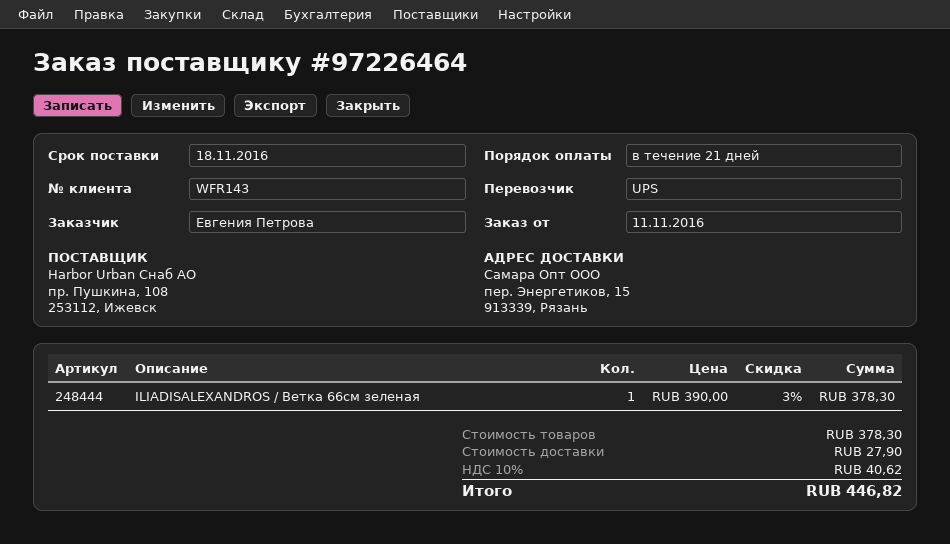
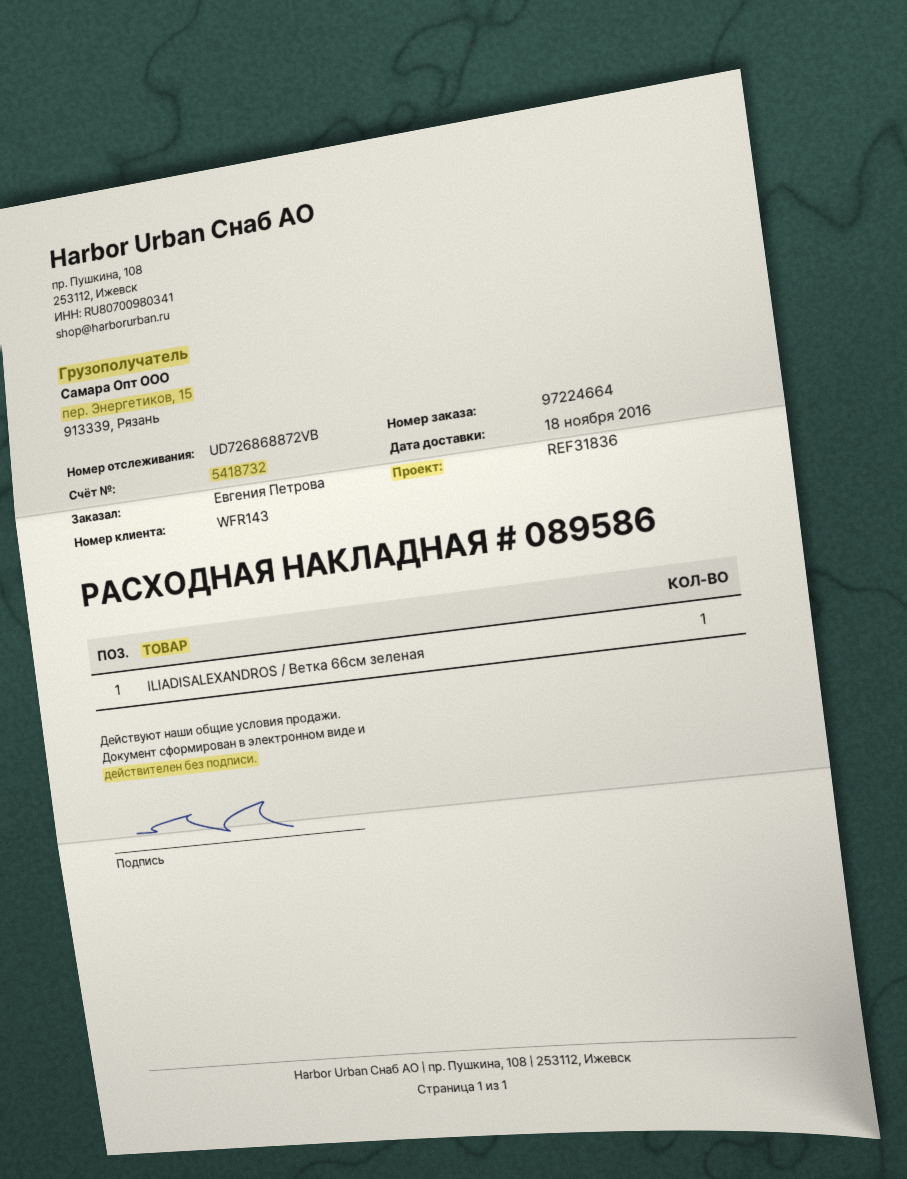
order number: 97226464 -> 97224664

